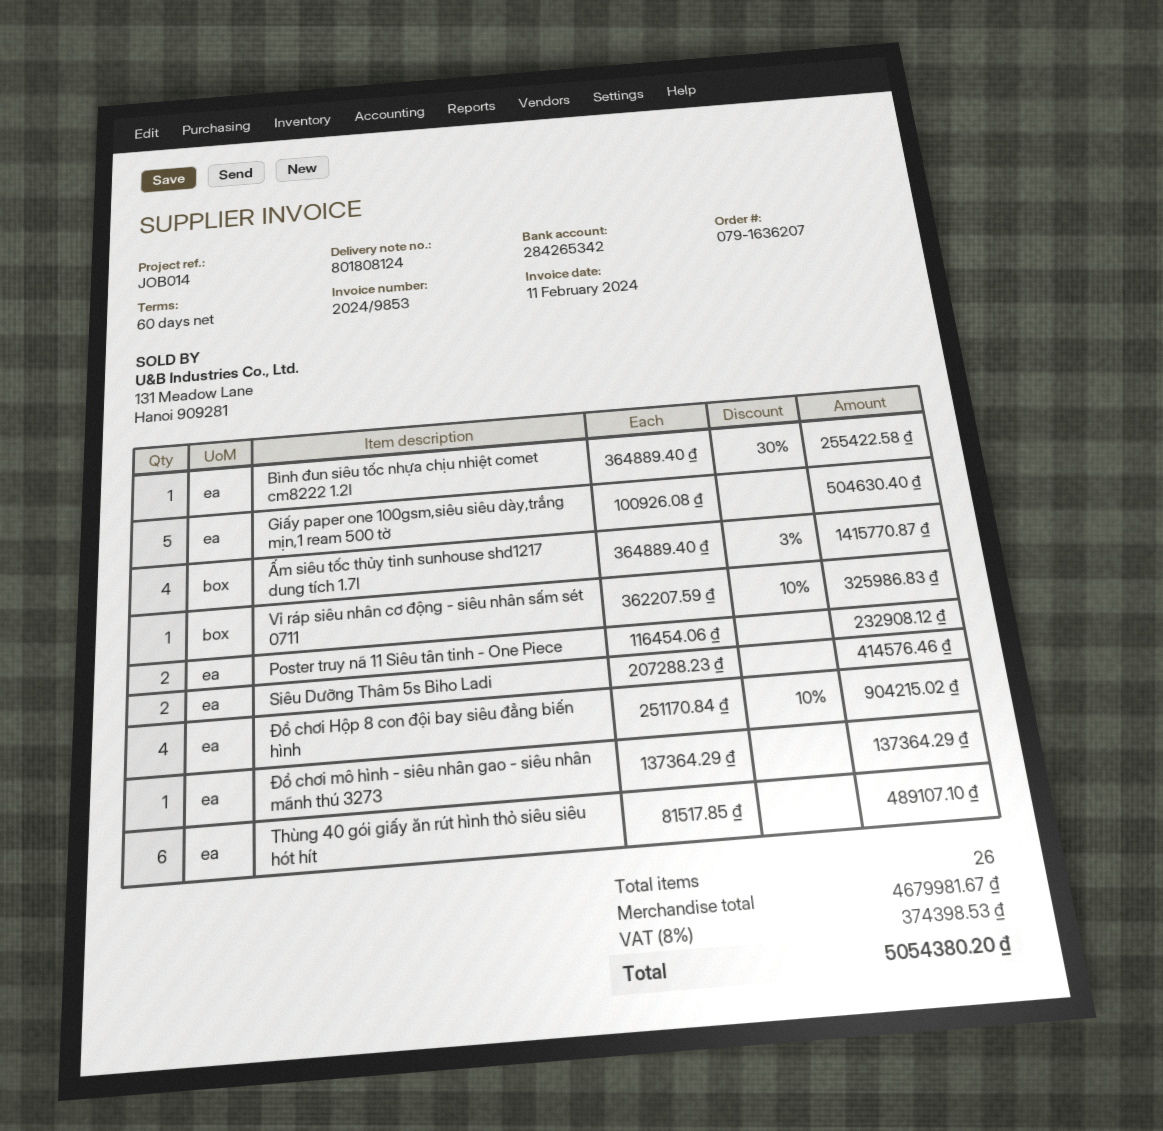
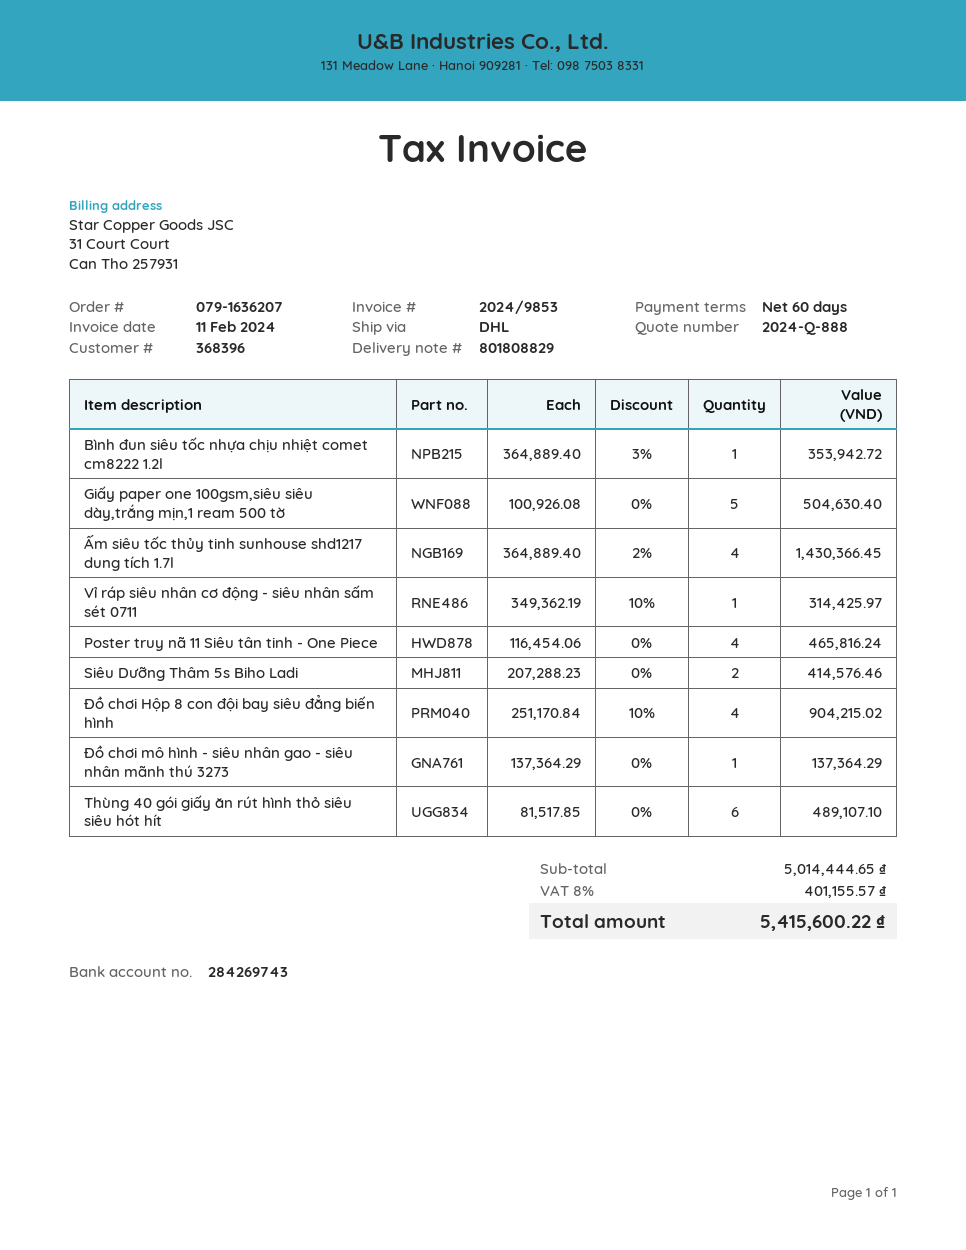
delivery note number: 801808124 -> 801808829
bank account: 284265342 -> 284269743
Bình đun siêu tốc nhựa chịu nhiệt comet cm8222 1.2l: 1 x 364889.40 - 30% = 255422.58 -> 1 x 364889.40 - 3% = 353942.72
Ấm siêu tốc thủy tinh sunhouse shd1217 dung tích 1.7l: 4 x 364889.40 - 3% = 1415770.87 -> 4 x 364889.40 - 2% = 1430366.45
Vỉ ráp siêu nhân cơ động - siêu nhân sấm sét 0711: 1 x 362207.59 - 10% = 325986.83 -> 1 x 349362.19 - 10% = 314425.97
Poster truy nã 11 Siêu tân tinh - One Piece: 2 x 116454.06 = 232908.12 -> 4 x 116454.06 = 465816.24
subtotal: 4679981.67 -> 5014444.65
tax: 8% = 374398.53 -> 8% = 401155.57
total: 5054380.20 -> 5415600.22

